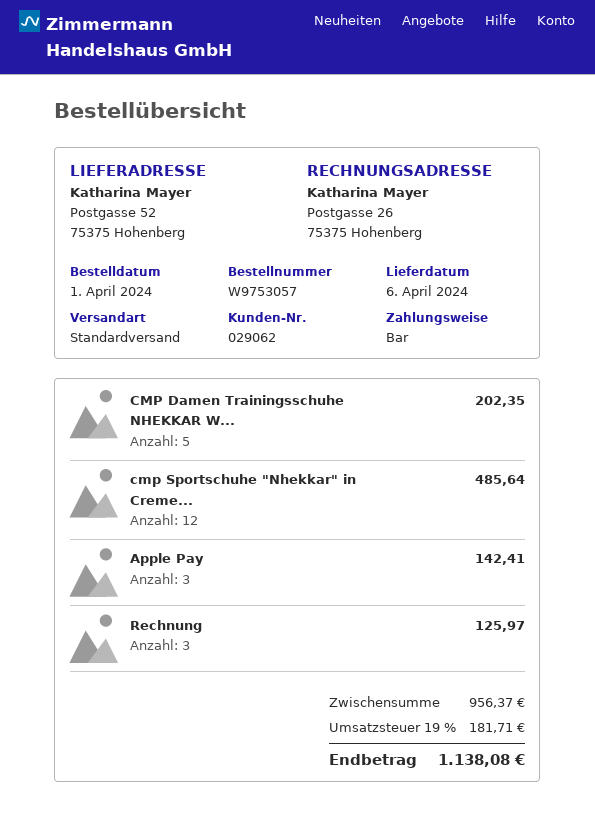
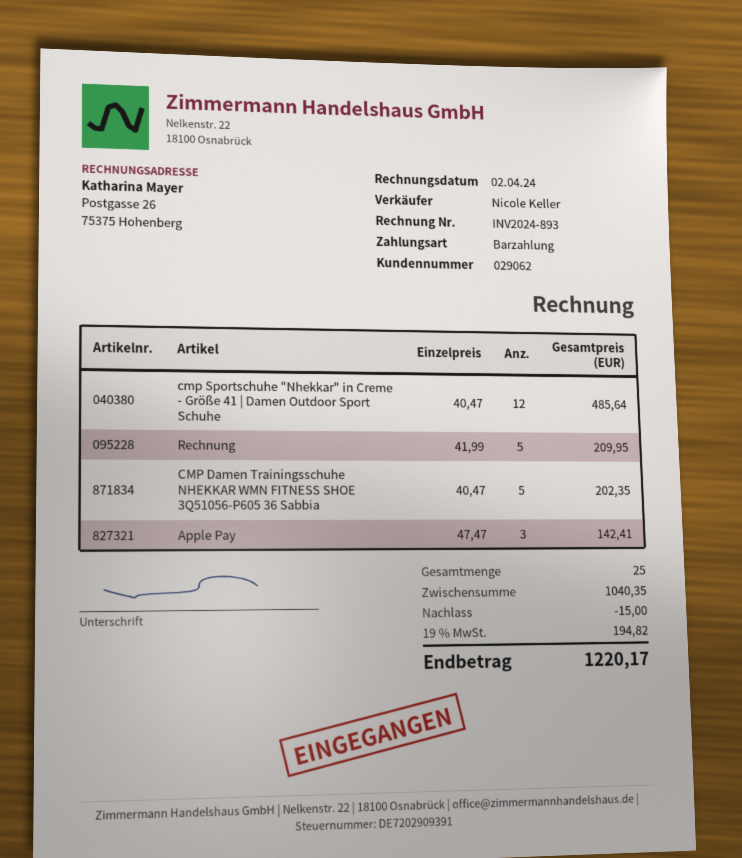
Rechnung: 3 for 125.97 -> 5 for 209.95
subtotal: 956.37 -> 1040.35
discount: none -> 15.00
tax: 19% = 181.71 -> 19% = 194.82
total: 1138.08 -> 1220.17

